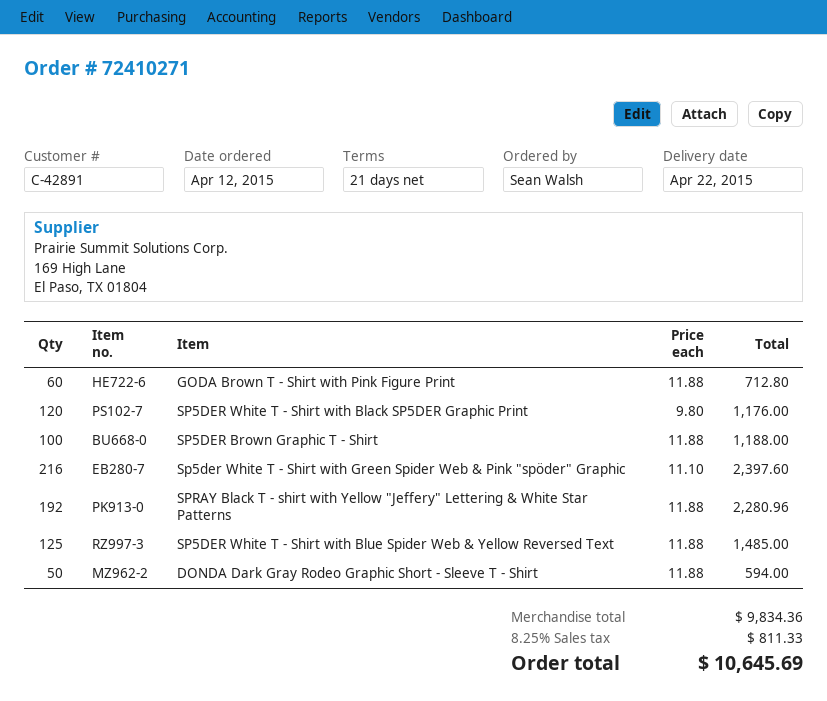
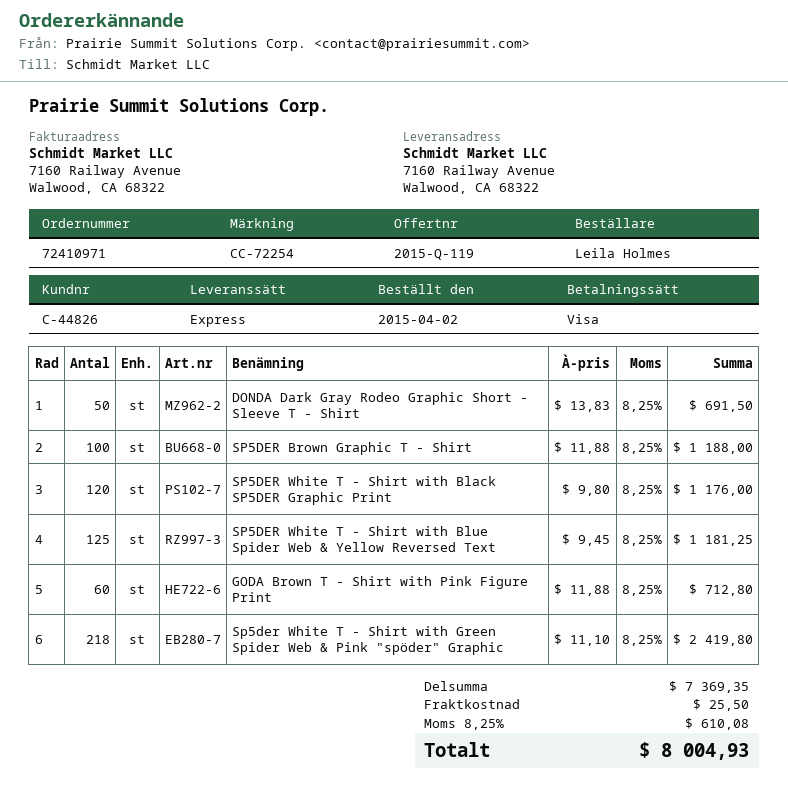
order number: 72410271 -> 72410971
order date: 2015-04-12 -> 2015-04-02
customer number: C-42891 -> C-44826
ordered by: Sean Walsh -> Leila Holmes
Sp5der White T - Shirt with Green Spider Web & Pink "spöder" Graphic: 216 x 11.10 = 2397.60 -> 218 x 11.10 = 2419.80
SPRAY Black T - shirt with Yellow "Jeffery" Lettering & White Star Patterns: 192 x 11.88 = 2280.96 -> none
SP5DER White T - Shirt with Blue Spider Web & Yellow Reversed Text: 125 x 11.88 = 1485.00 -> 125 x 9.45 = 1181.25
DONDA Dark Gray Rodeo Graphic Short - Sleeve T - Shirt: 50 x 11.88 = 594.00 -> 50 x 13.83 = 691.50
subtotal: 9834.36 -> 7369.35
shipping: none -> 25.50
tax: 8.25% = 811.33 -> 8.25% = 610.08
total: 10645.69 -> 8004.93

